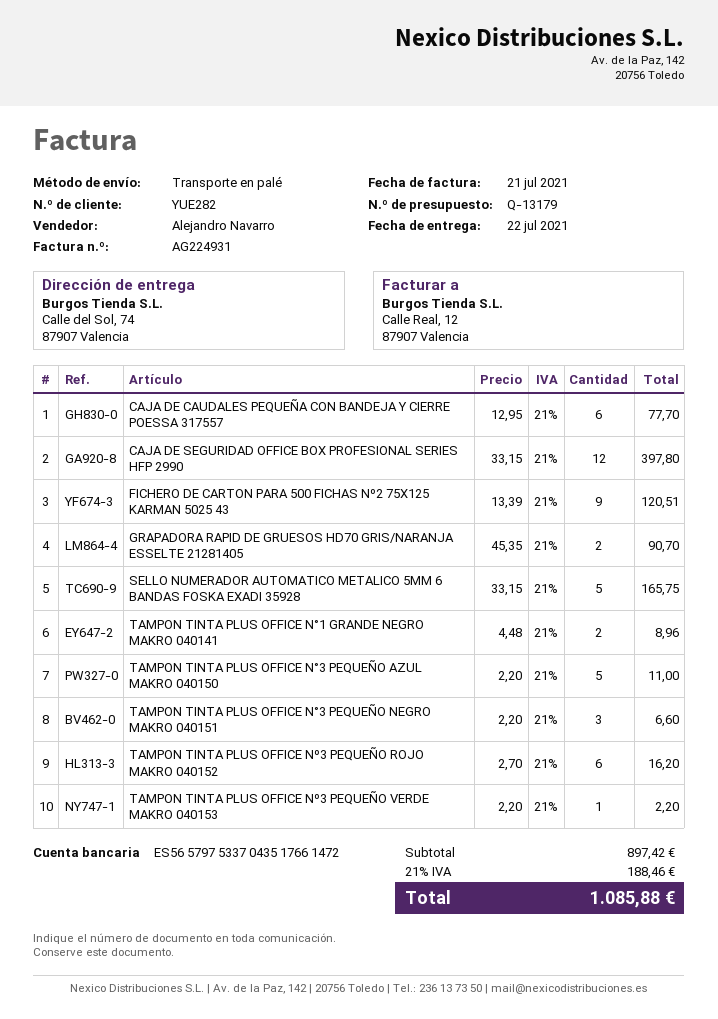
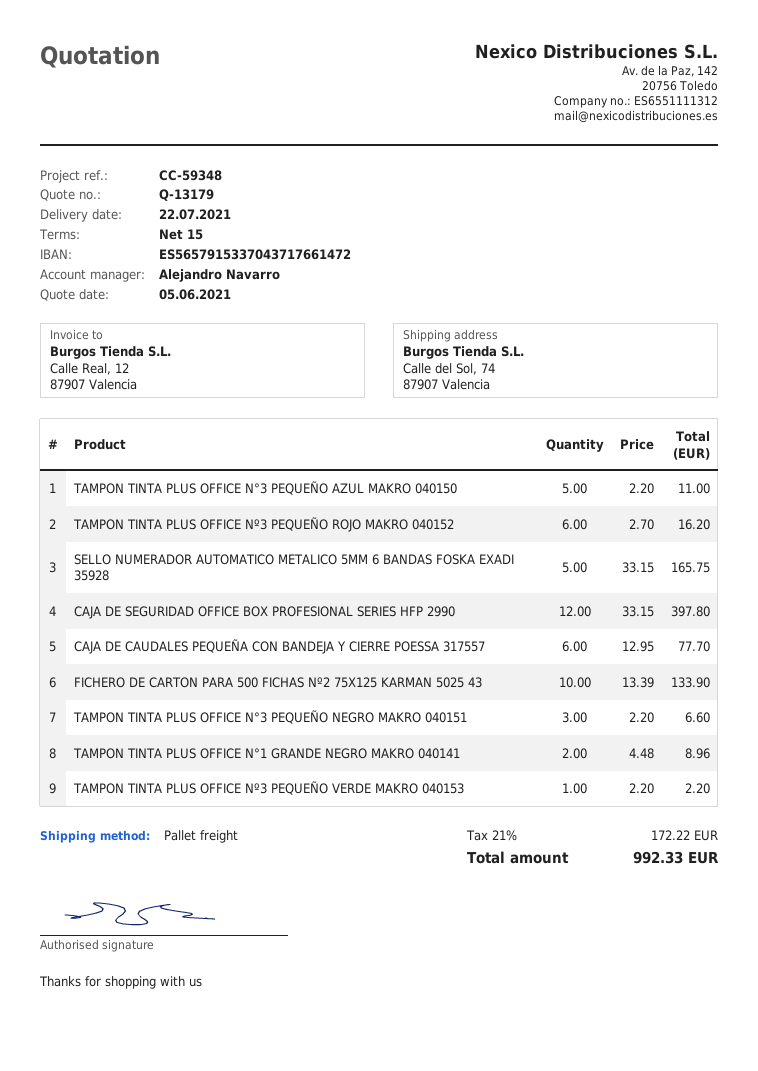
bank account: ES5657975337043517661472 -> ES5657915337043717661472
FICHERO DE CARTON PARA 500 FICHAS Nº2 75X125 KARMAN 5025 43: 9 x 13.39 = 120.51 -> 10 x 13.39 = 133.90
GRAPADORA RAPID DE GRUESOS HD70 GRIS/NARANJA ESSELTE 21281405: 2 x 45.35 = 90.70 -> none
tax: 21% = 188.46 -> 21% = 172.22
total: 1085.88 -> 992.33

